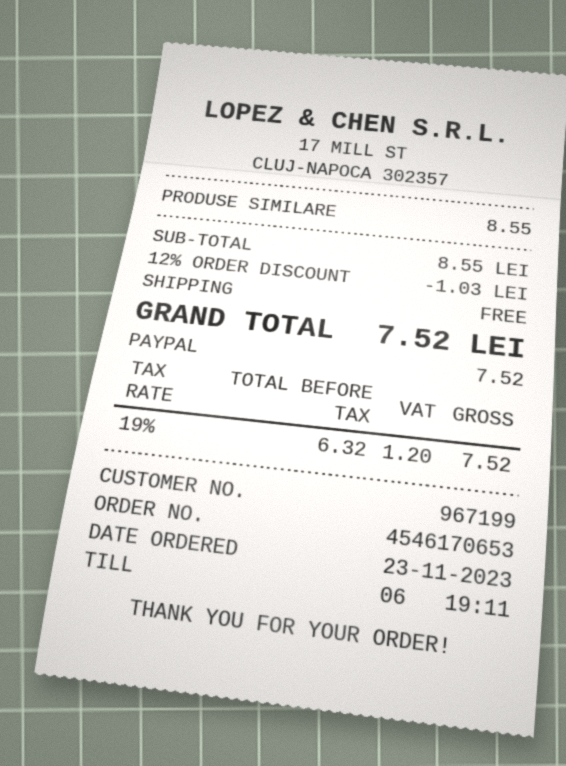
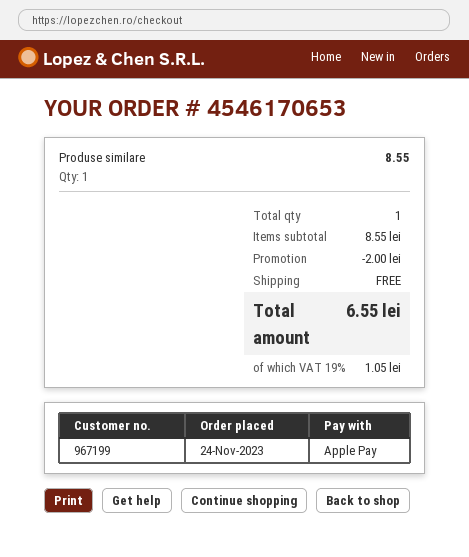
order date: 2023-11-23 -> 2023-11-24
payment method: PayPal -> Apple Pay
discount: 1.03 -> 2.00
tax: 19% = 1.20 -> 19% = 1.05
total: 7.52 -> 6.55

